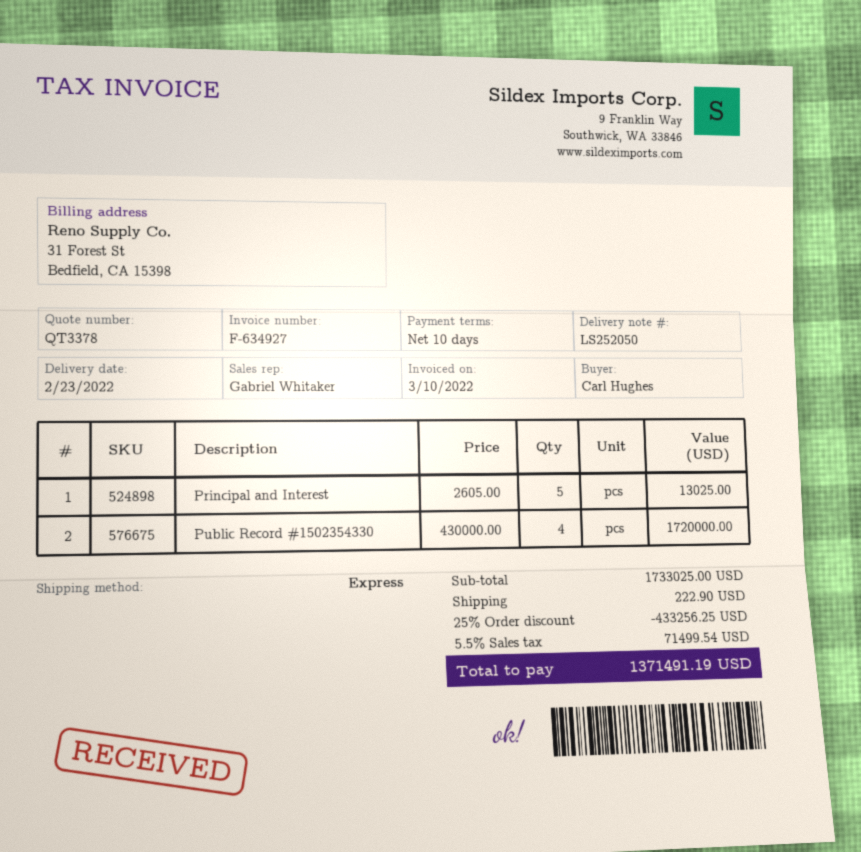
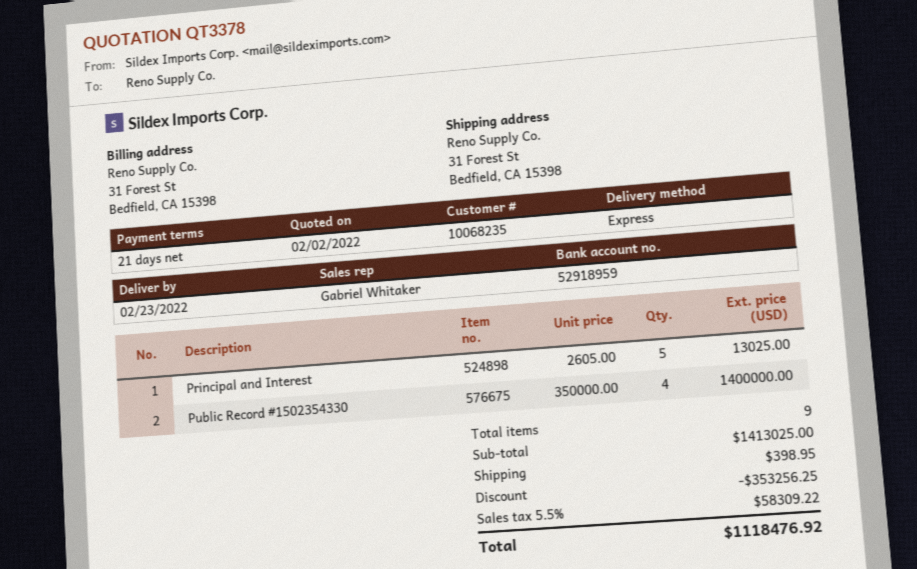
payment terms: 10 days -> 21 days
Public Record #1502354330: 4 x 430000.00 = 1720000.00 -> 4 x 350000.00 = 1400000.00
subtotal: 1733025.00 -> 1413025.00
discount: 433256.25 -> 353256.25
shipping: 222.90 -> 398.95
tax: 5.5% = 71499.54 -> 5.5% = 58309.22
total: 1371491.19 -> 1118476.92

